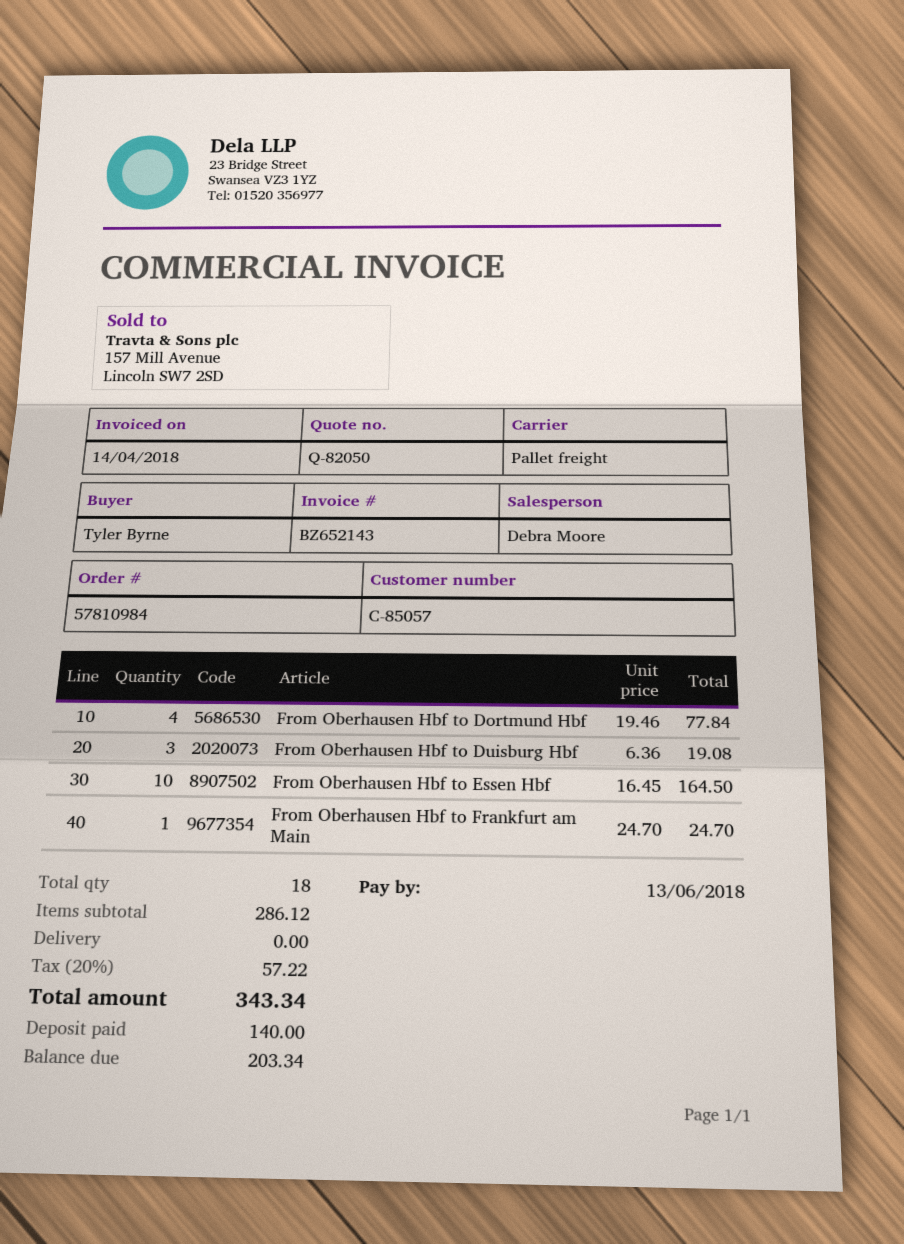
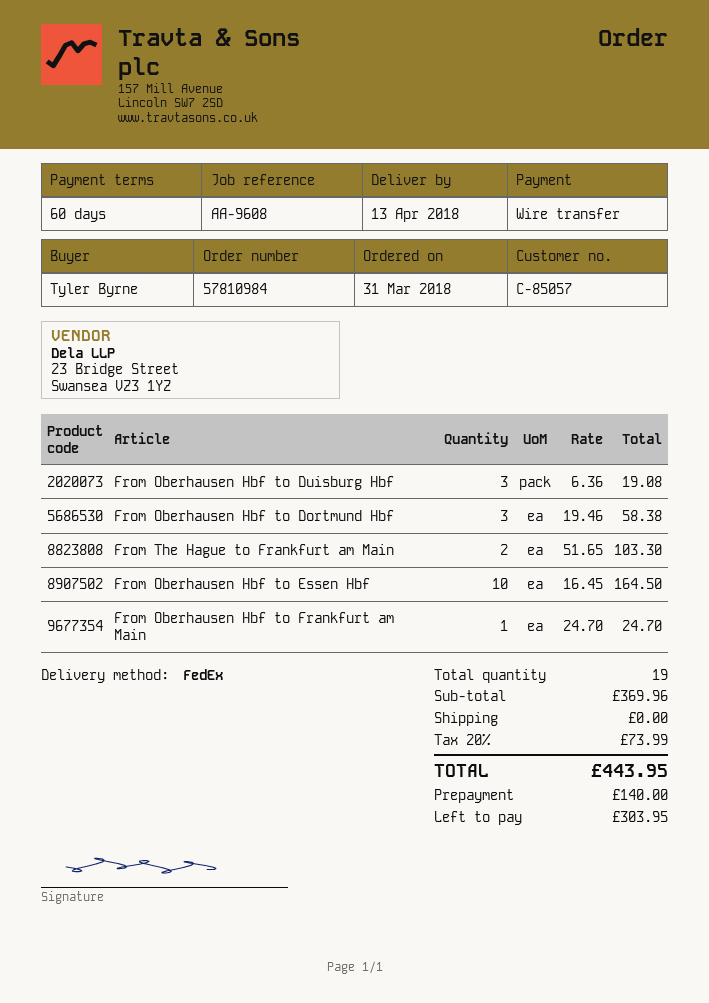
shipping method: pallet freight -> FedEx
From Oberhausen Hbf to Dortmund Hbf: 4 x 19.46 = 77.84 -> 3 x 19.46 = 58.38
From The Hague to Frankfurt am Main: none -> 2 x 51.65 = 103.30
total quantity: 18 -> 19
subtotal: 286.12 -> 369.96
tax: 20% = 57.22 -> 20% = 73.99
total: 343.34 -> 443.95
balance: 203.34 -> 303.95

